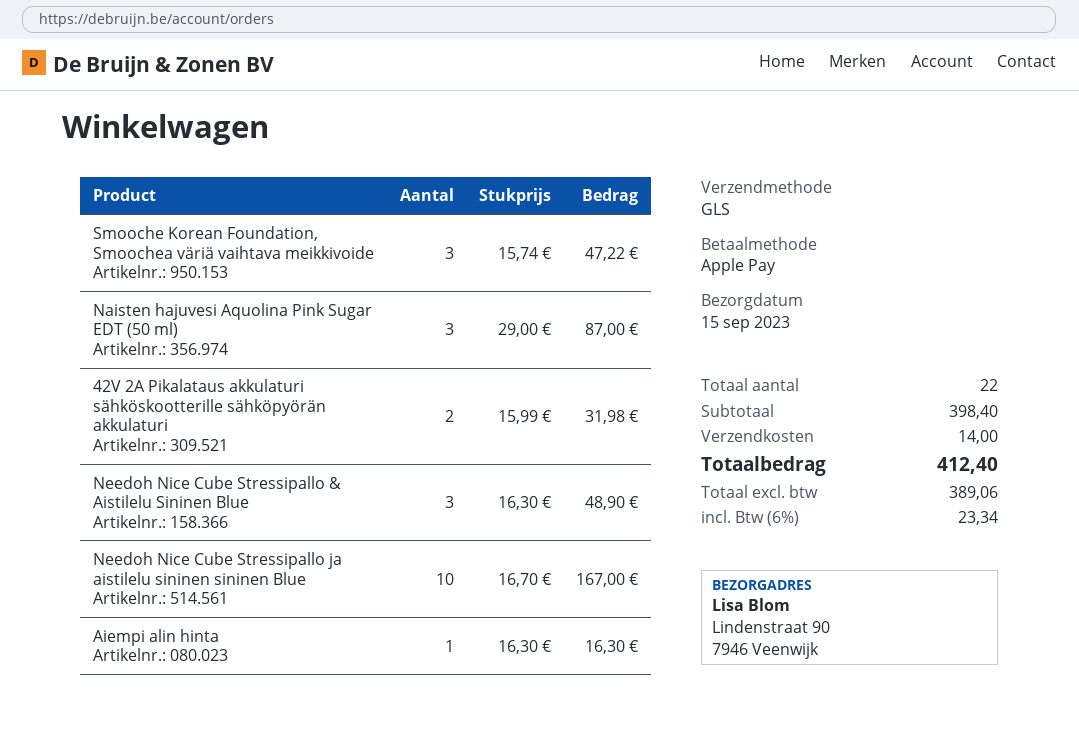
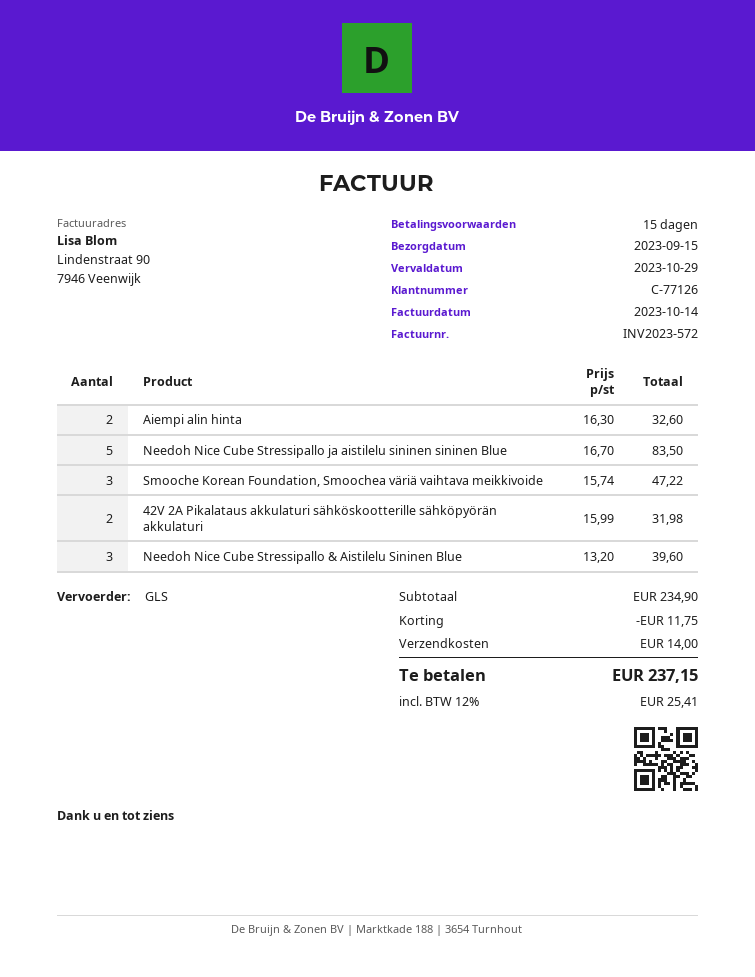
Naisten hajuvesi Aquolina Pink Sugar EDT (50 ml): 3 x 29.00 = 87.00 -> none
Needoh Nice Cube Stressipallo & Aistilelu Sininen Blue: 3 x 16.30 = 48.90 -> 3 x 13.20 = 39.60
Needoh Nice Cube Stressipallo ja aistilelu sininen sininen Blue: 10 x 16.70 = 167.00 -> 5 x 16.70 = 83.50
Aiempi alin hinta: 1 x 16.30 = 16.30 -> 2 x 16.30 = 32.60
subtotal: 398.40 -> 234.90
discount: none -> 11.75
tax: 6% = 23.34 -> 12% = 25.41
total: 412.40 -> 237.15

